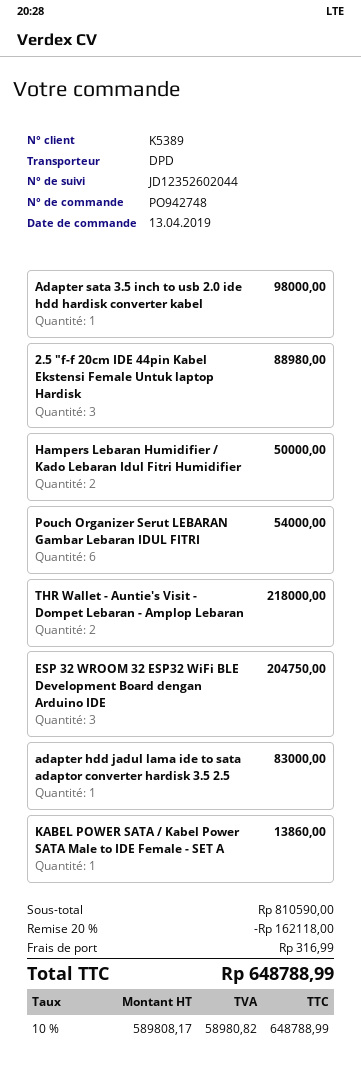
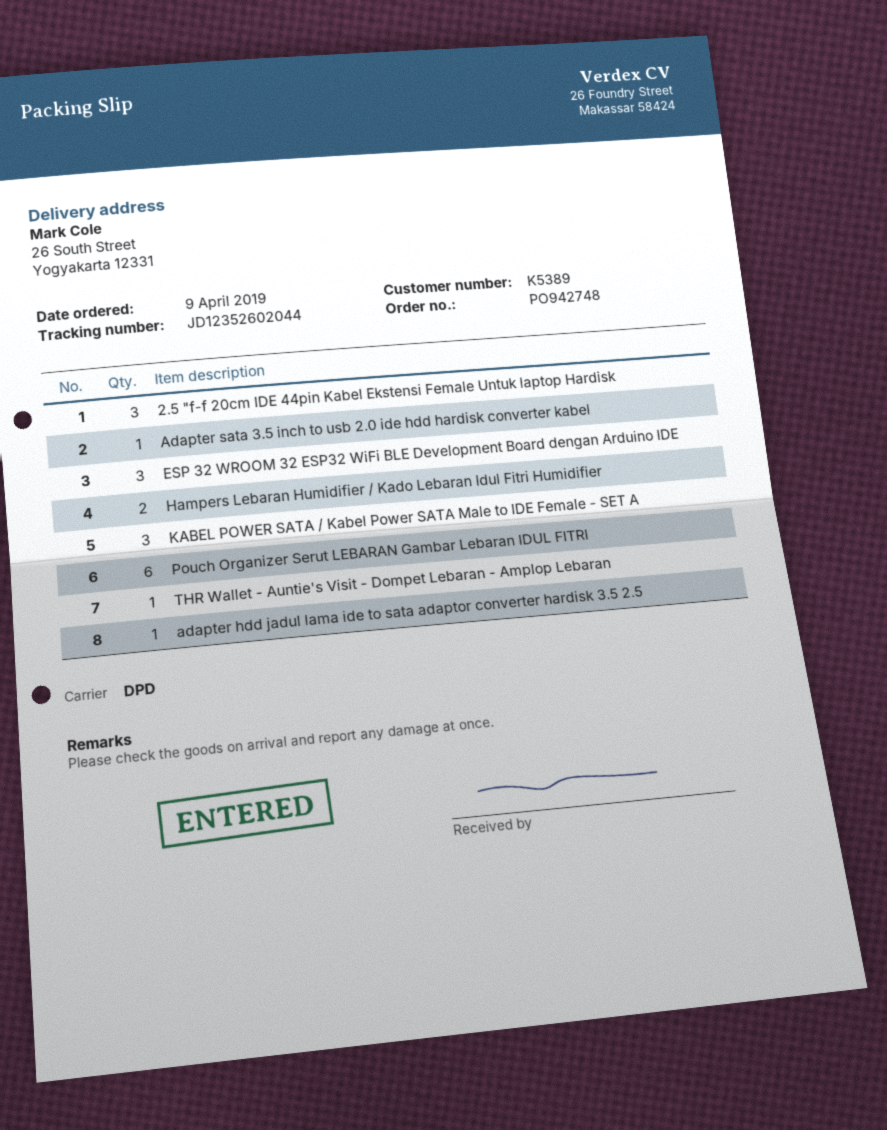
order date: 2019-04-13 -> 2019-04-09
THR Wallet - Auntie's Visit - Dompet Lebaran - Amplop Lebaran: 2 -> 1
KABEL POWER SATA / Kabel Power SATA Male to IDE Female - SET A: 1 -> 3

